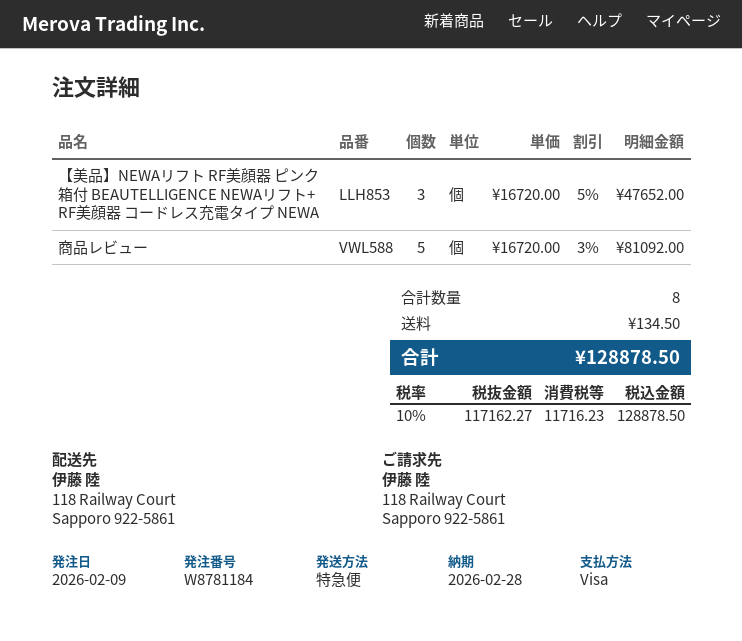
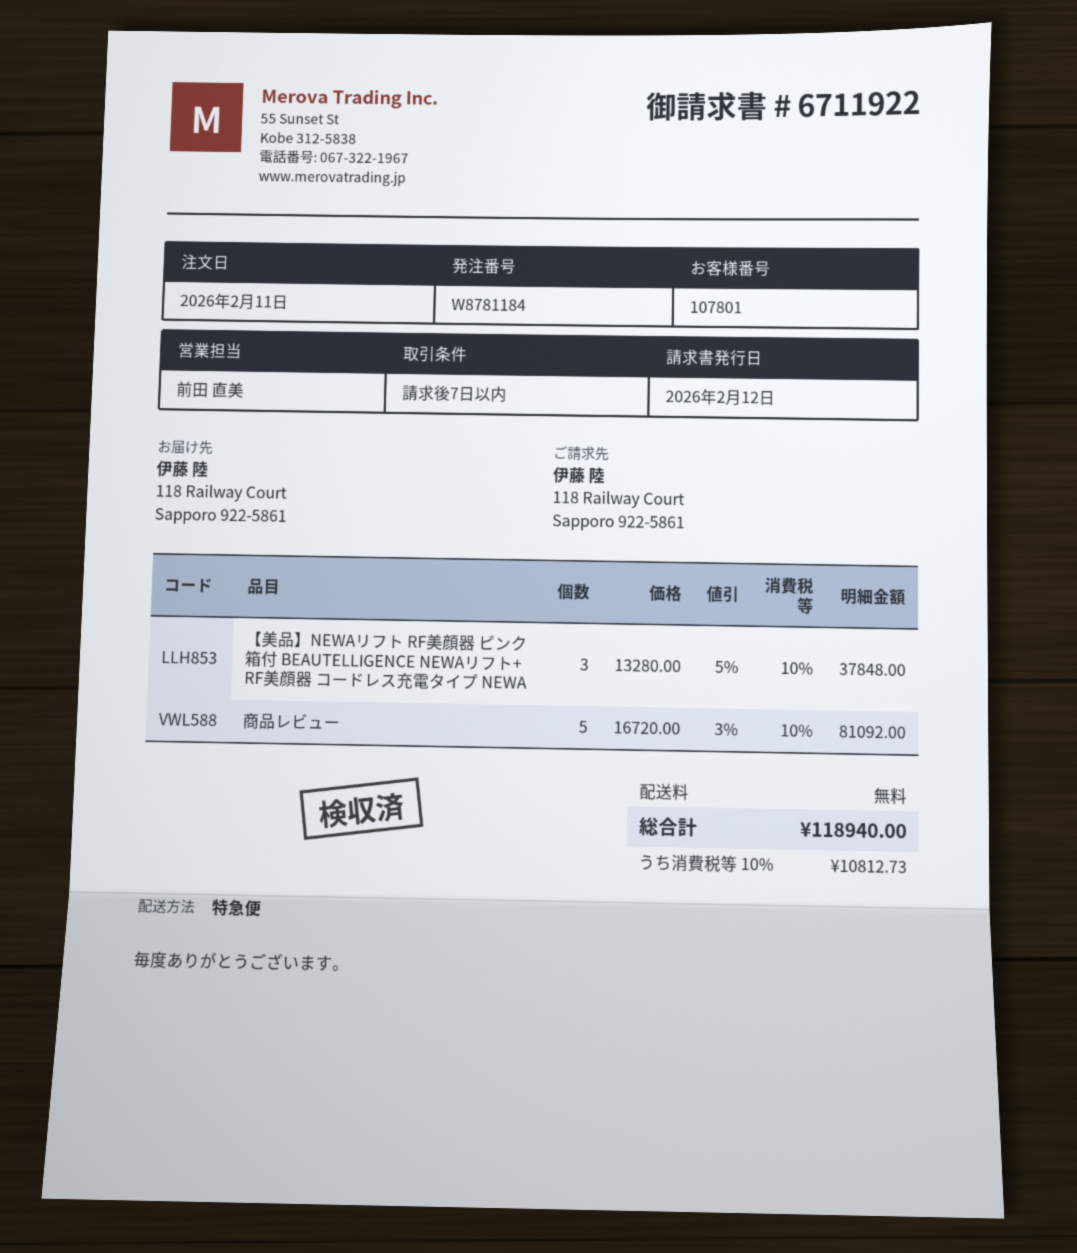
order date: 2026-02-09 -> 2026-02-11
【美品】NEWAリフト RF美顔器 ピンク 箱付 BEAUTELLIGENCE NEWAリフト+ RF美顔器 コードレス充電タイプ NEWA: 3 x 16720.00 - 5% = 47652.00 -> 3 x 13280.00 - 5% = 37848.00
shipping: 134.50 -> 0.00
tax: 10% = 11716.23 -> 10% = 10812.73
total: 128878.50 -> 118940.00

